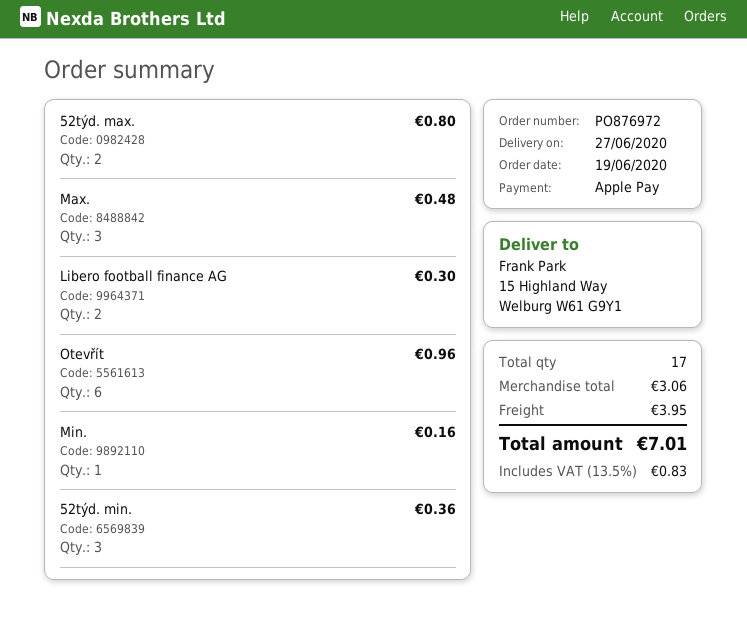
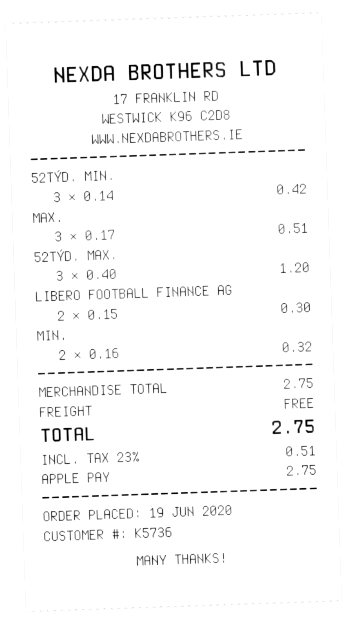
52týd. max.: 2 for 0.80 -> 3 for 1.20
Max.: 3 for 0.48 -> 3 for 0.51
Otevřít: 6 for 0.96 -> none
Min.: 1 for 0.16 -> 2 for 0.32
52týd. min.: 3 for 0.36 -> 3 for 0.42
subtotal: 3.06 -> 2.75
shipping: 3.95 -> 0.00
tax: 13.5% = 0.83 -> 23% = 0.51
total: 7.01 -> 2.75

